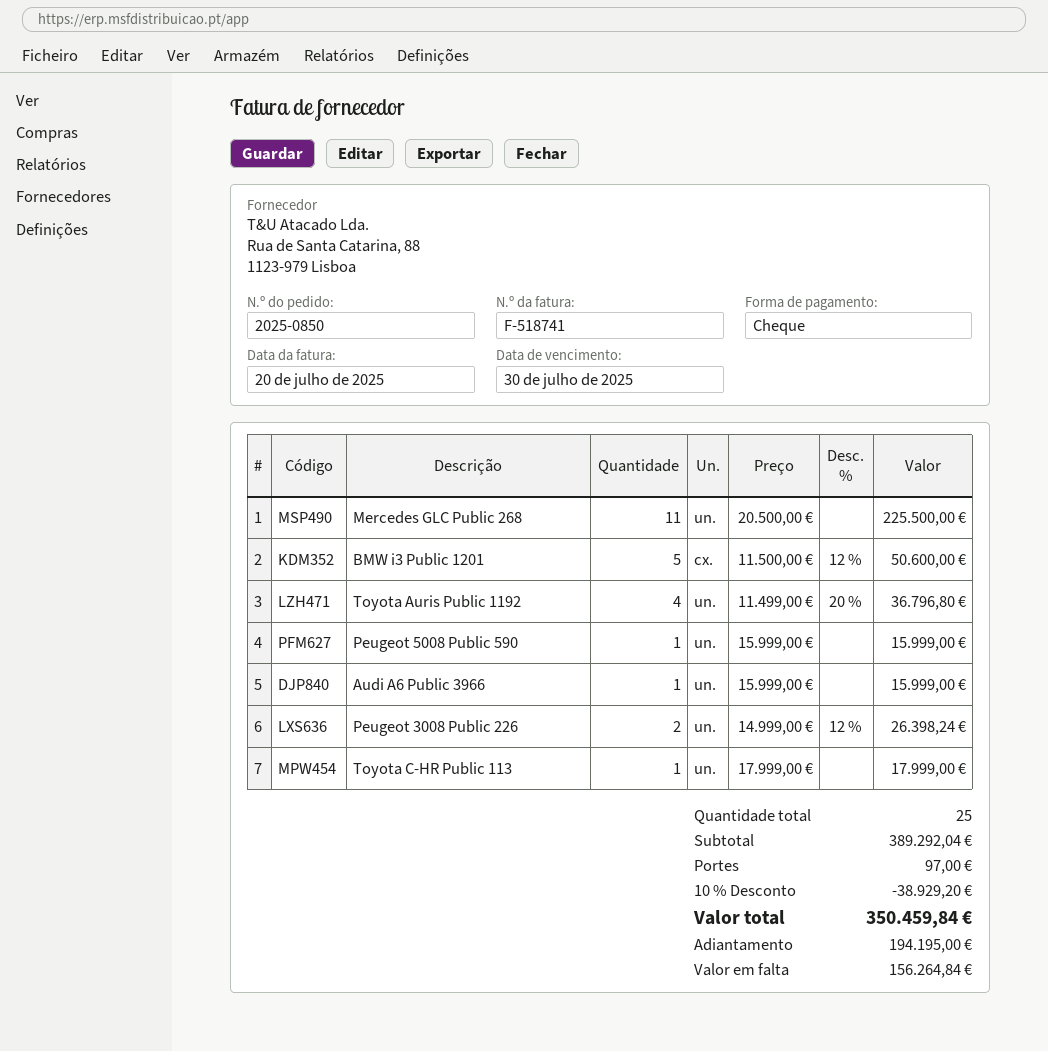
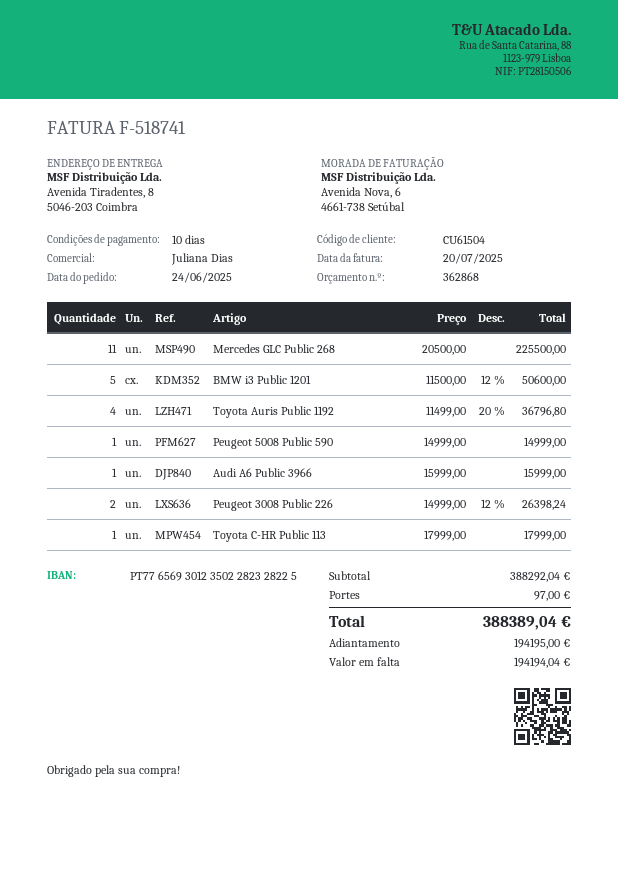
Peugeot 5008 Public 590: 1 x 15999.00 = 15999.00 -> 1 x 14999.00 = 14999.00
subtotal: 389292.04 -> 388292.04
discount: 10% = 38929.20 -> none
total: 350459.84 -> 388389.04
balance: 156264.84 -> 194194.04

